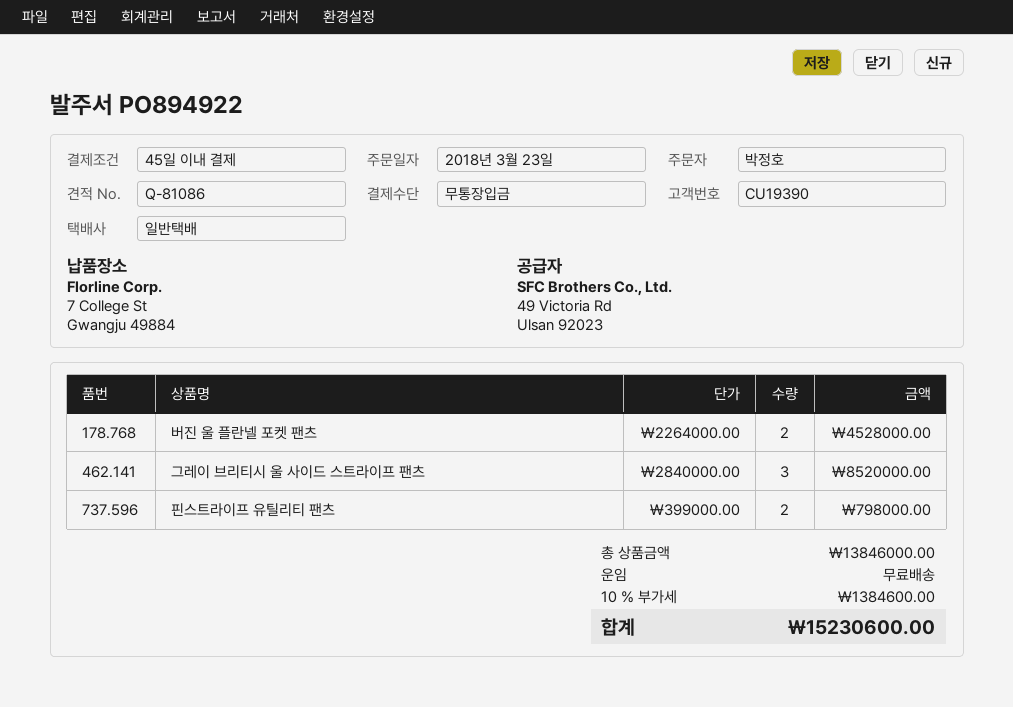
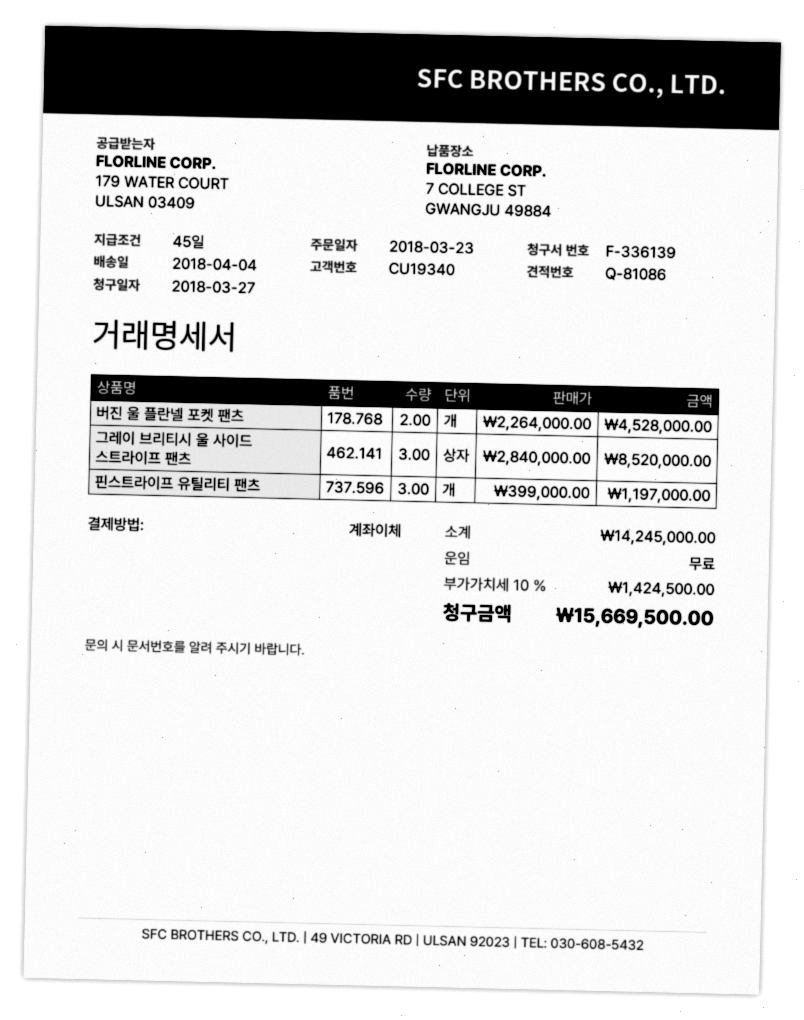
customer number: CU19390 -> CU19340
핀스트라이프 유틸리티 팬츠: 2 x 399000.00 = 798000.00 -> 3 x 399000.00 = 1197000.00
subtotal: 13846000.00 -> 14245000.00
tax: 10% = 1384600.00 -> 10% = 1424500.00
total: 15230600.00 -> 15669500.00

